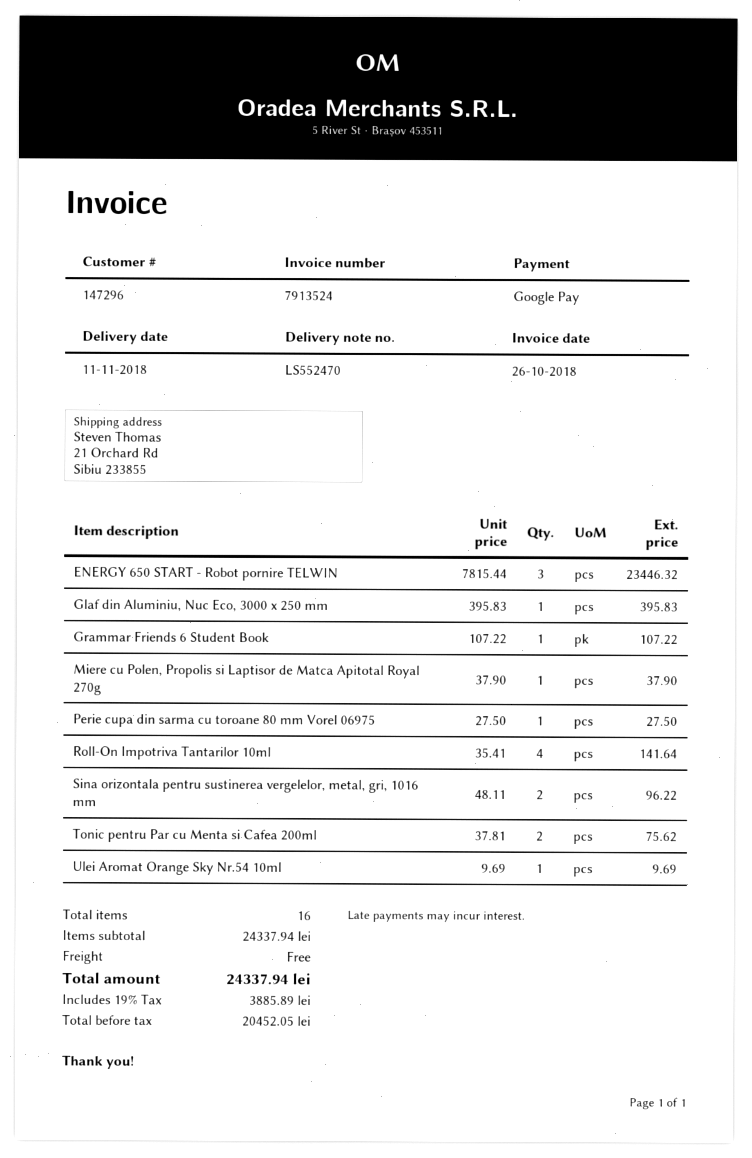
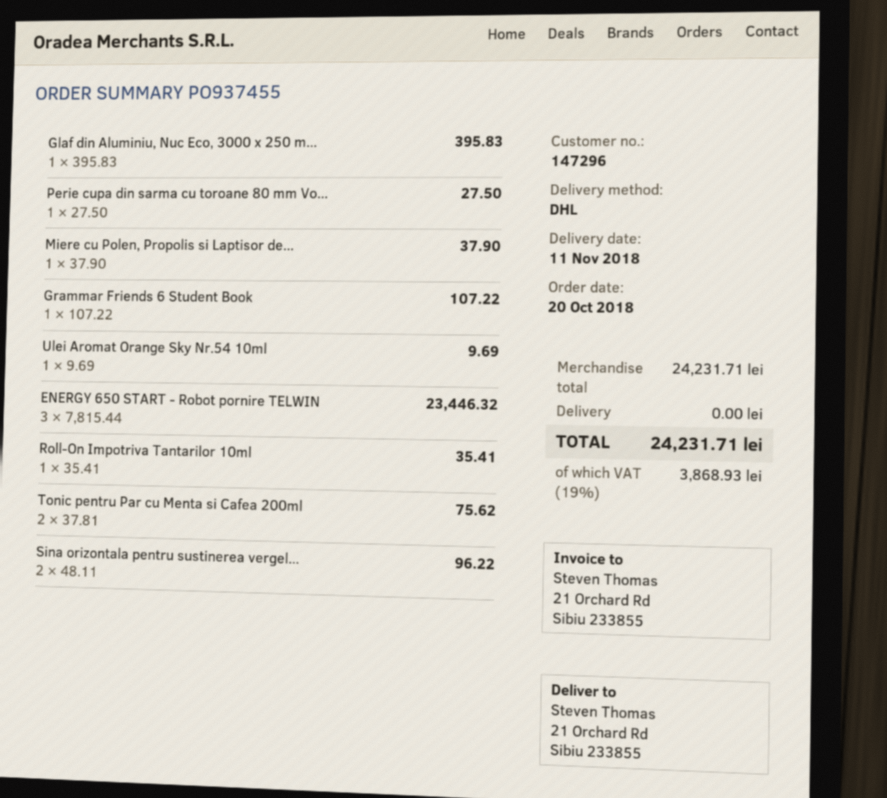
Roll-On Impotriva Tantarilor 10ml: 4 x 35.41 = 141.64 -> 1 x 35.41 = 35.41
subtotal: 24337.94 -> 24231.71
tax: 19% = 3885.89 -> 19% = 3868.93
total: 24337.94 -> 24231.71

